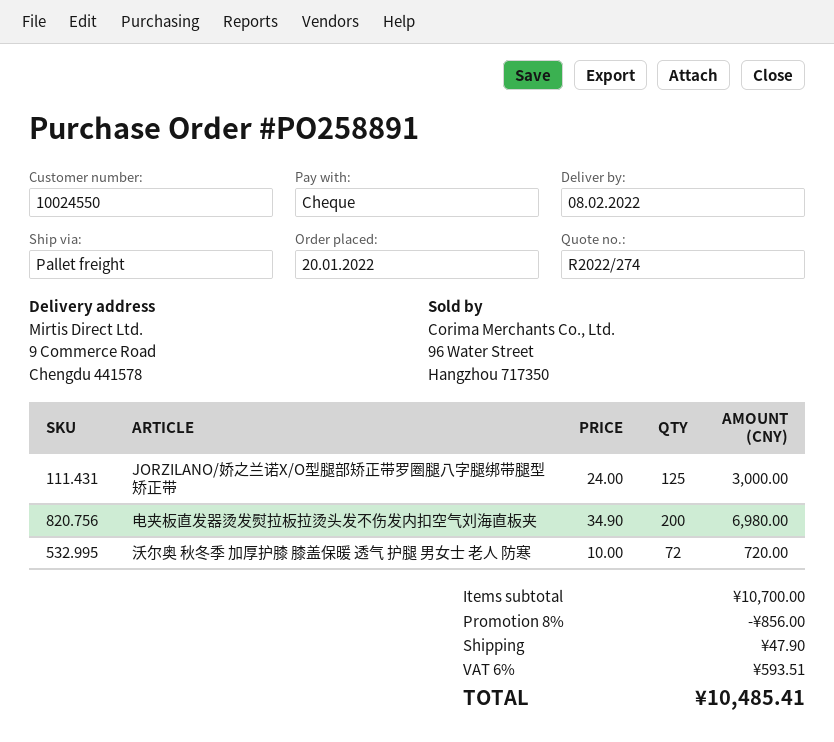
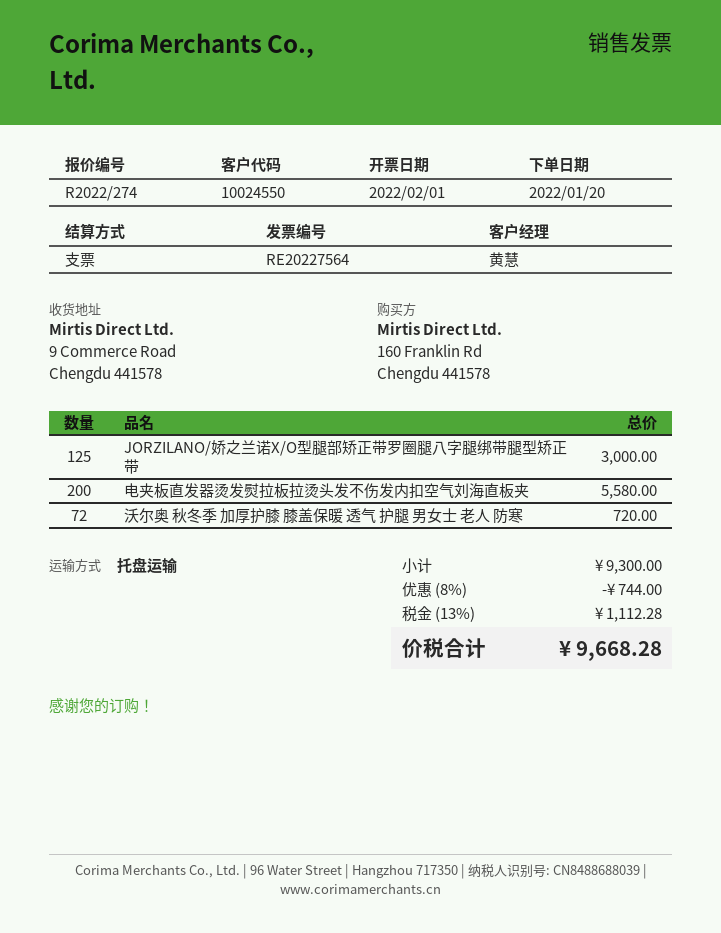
电夹板直发器烫发熨拉板拉烫头发不伤发内扣空气刘海直板夹: 200 for 6980.00 -> 200 for 5580.00
subtotal: 10700.00 -> 9300.00
discount: 8% = 856.00 -> 8% = 744.00
shipping: 47.90 -> none
tax: 6% = 593.51 -> 13% = 1112.28
total: 10485.41 -> 9668.28

